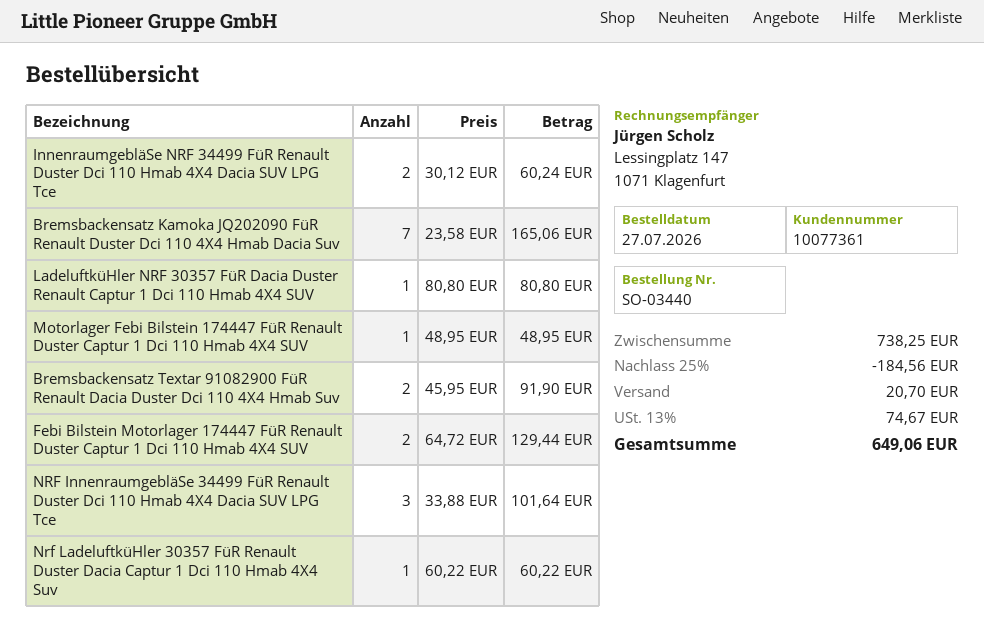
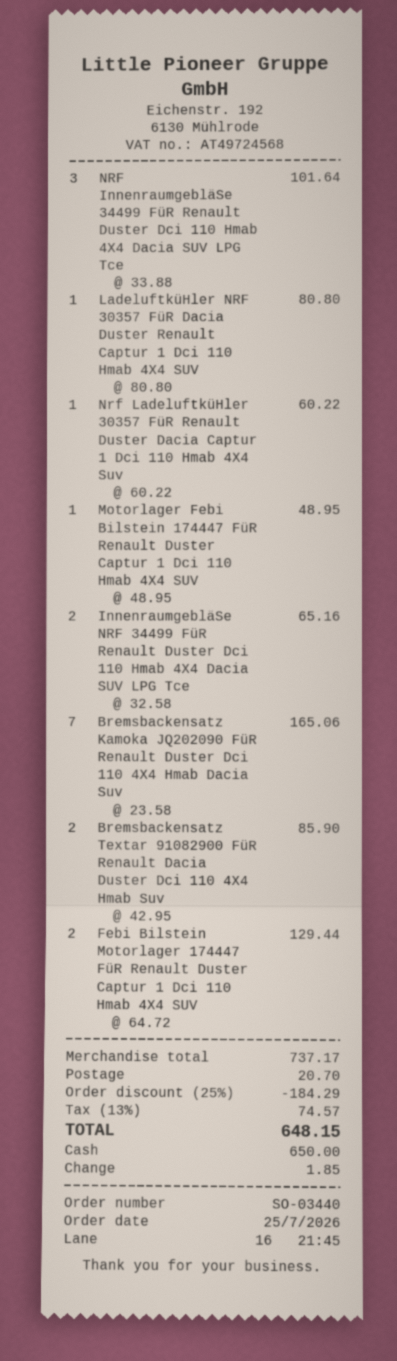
order date: 2026-07-27 -> 2026-07-25
InnenraumgebläSe NRF 34499 FüR Renault Duster Dci 110 Hmab 4X4 Dacia SUV LPG Tce: 2 x 30.12 = 60.24 -> 2 x 32.58 = 65.16
Bremsbackensatz Textar 91082900 FüR Renault Dacia Duster Dci 110 4X4 Hmab Suv: 2 x 45.95 = 91.90 -> 2 x 42.95 = 85.90
subtotal: 738.25 -> 737.17
discount: 25% = 184.56 -> 25% = 184.29
tax: 13% = 74.67 -> 13% = 74.57
total: 649.06 -> 648.15

